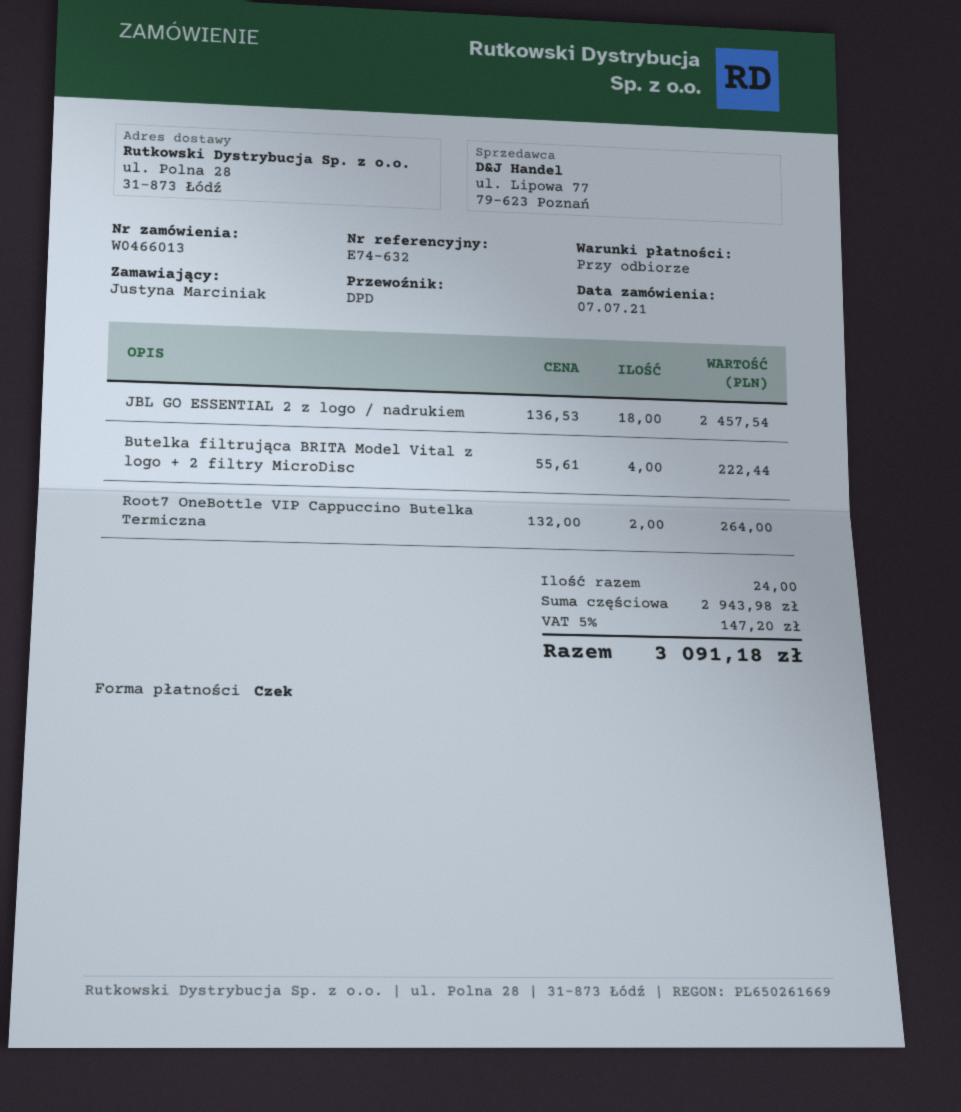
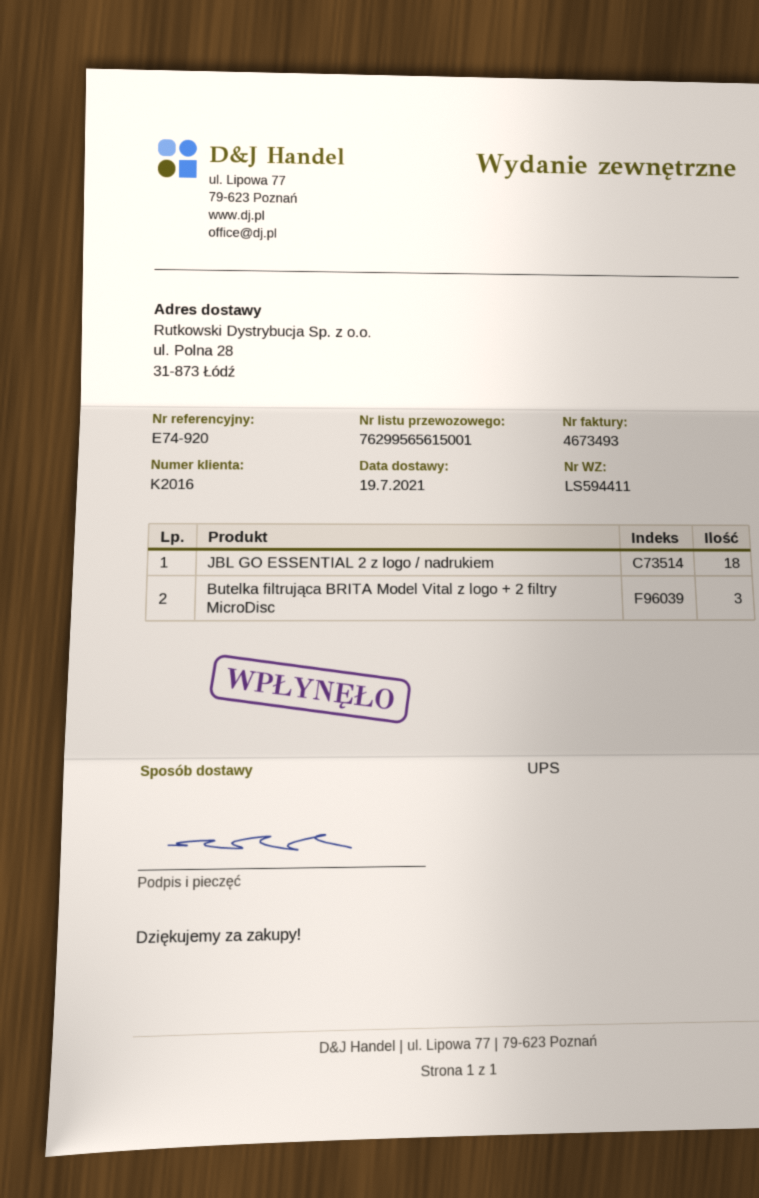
reference: E74-632 -> E74-920
shipping method: DPD -> UPS
Butelka filtrująca BRITA Model Vital z logo + 2 filtry MicroDisc: 4 -> 3
Root7 OneBottle VIP Cappuccino Butelka Termiczna: 2 -> none

